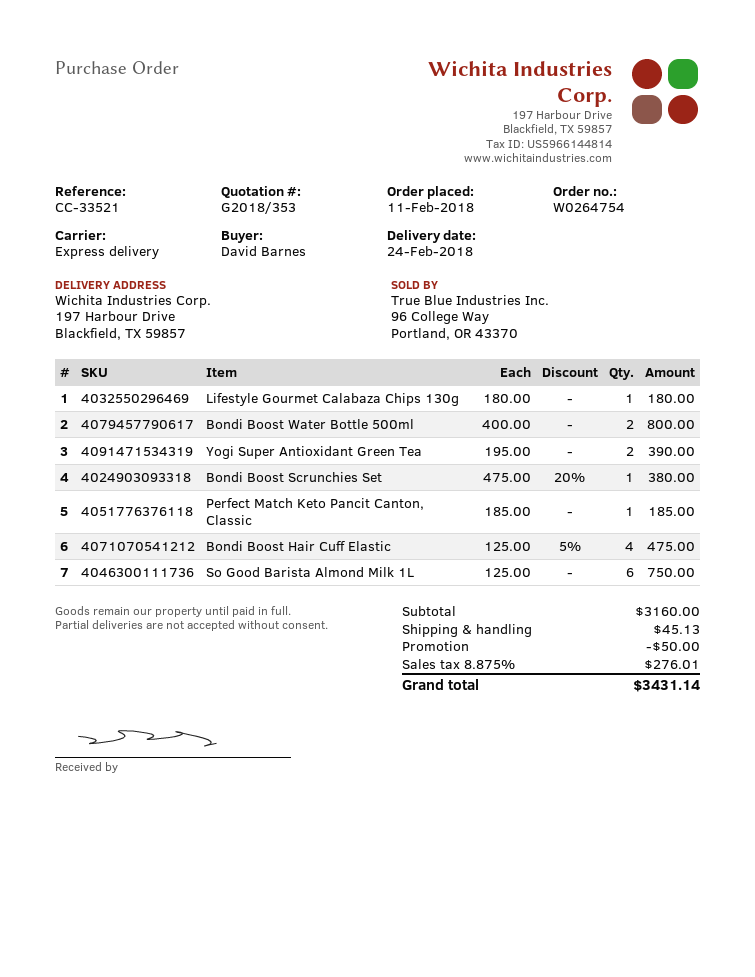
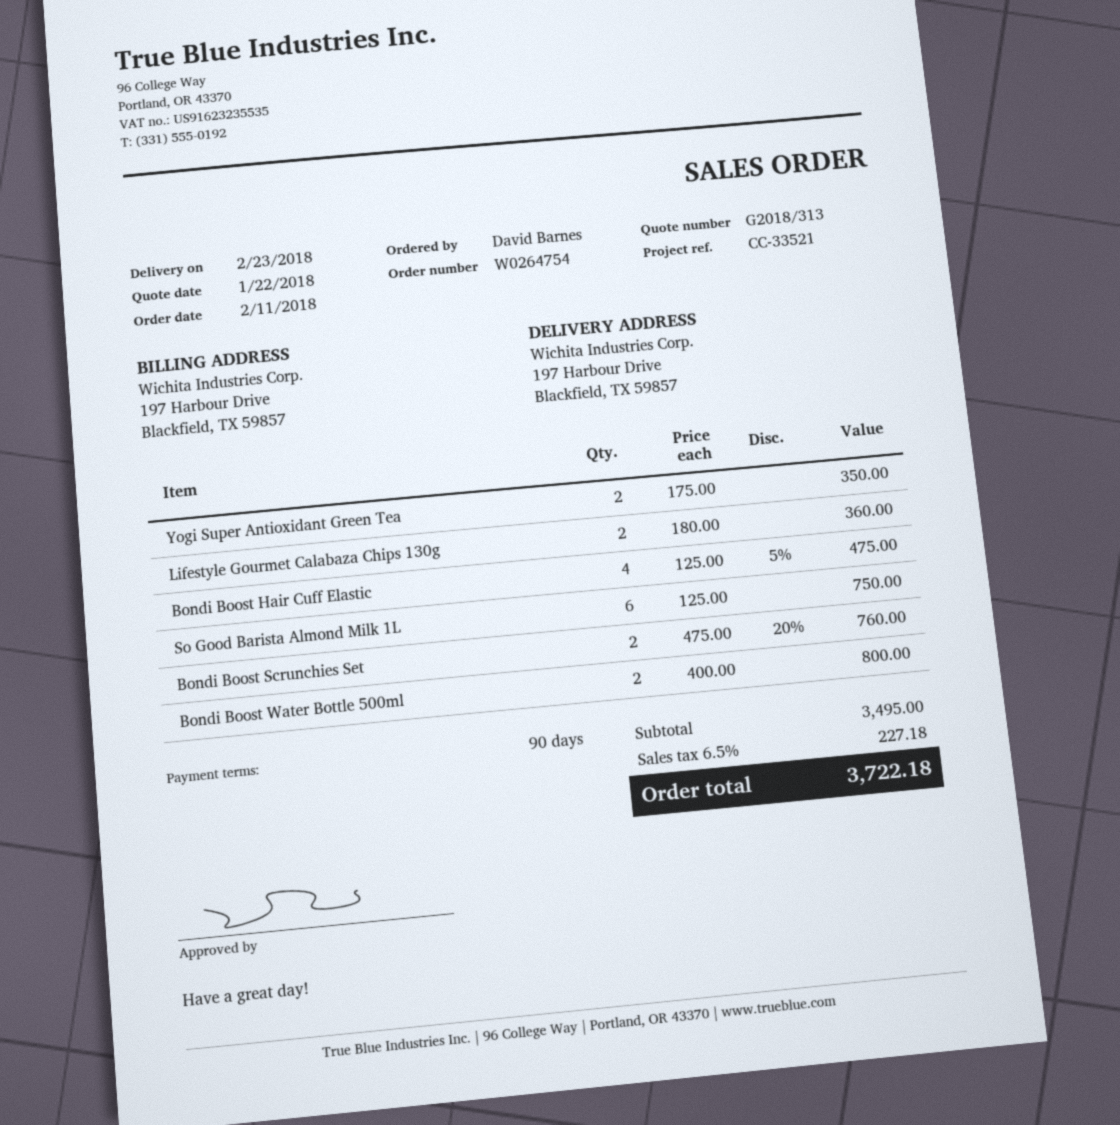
quote number: G2018/353 -> G2018/313
delivery date: 2018-02-24 -> 2018-02-23
Lifestyle Gourmet Calabaza Chips 130g: 1 x 180.00 = 180.00 -> 2 x 180.00 = 360.00
Yogi Super Antioxidant Green Tea: 2 x 195.00 = 390.00 -> 2 x 175.00 = 350.00
Bondi Boost Scrunchies Set: 1 x 475.00 - 20% = 380.00 -> 2 x 475.00 - 20% = 760.00
Perfect Match Keto Pancit Canton, Classic: 1 x 185.00 = 185.00 -> none
subtotal: 3160.00 -> 3495.00
discount: 50.00 -> none
shipping: 45.13 -> none
tax: 8.875% = 276.01 -> 6.5% = 227.18
total: 3431.14 -> 3722.18

